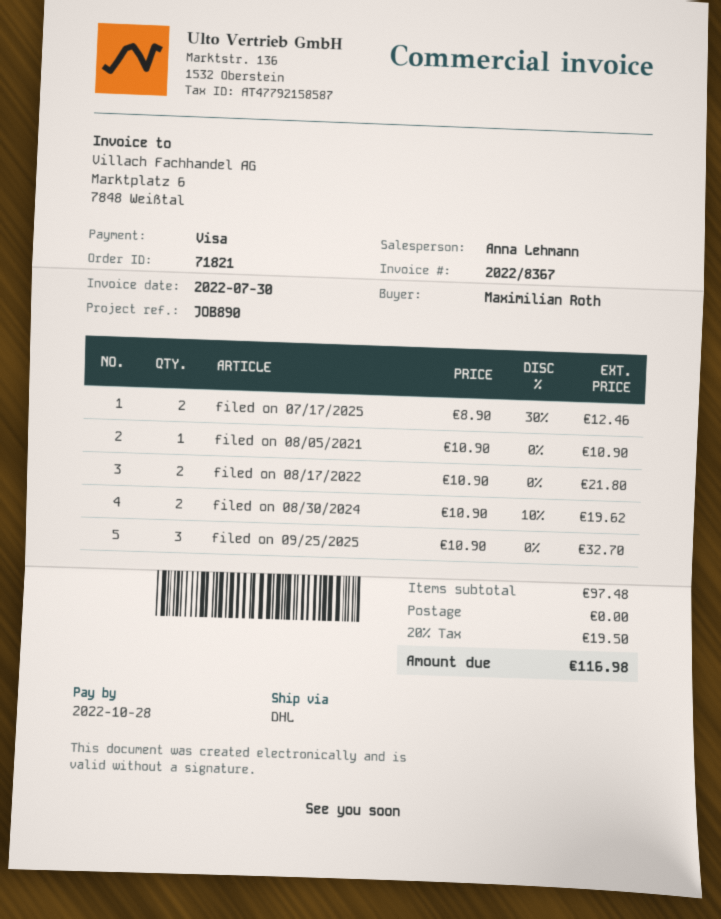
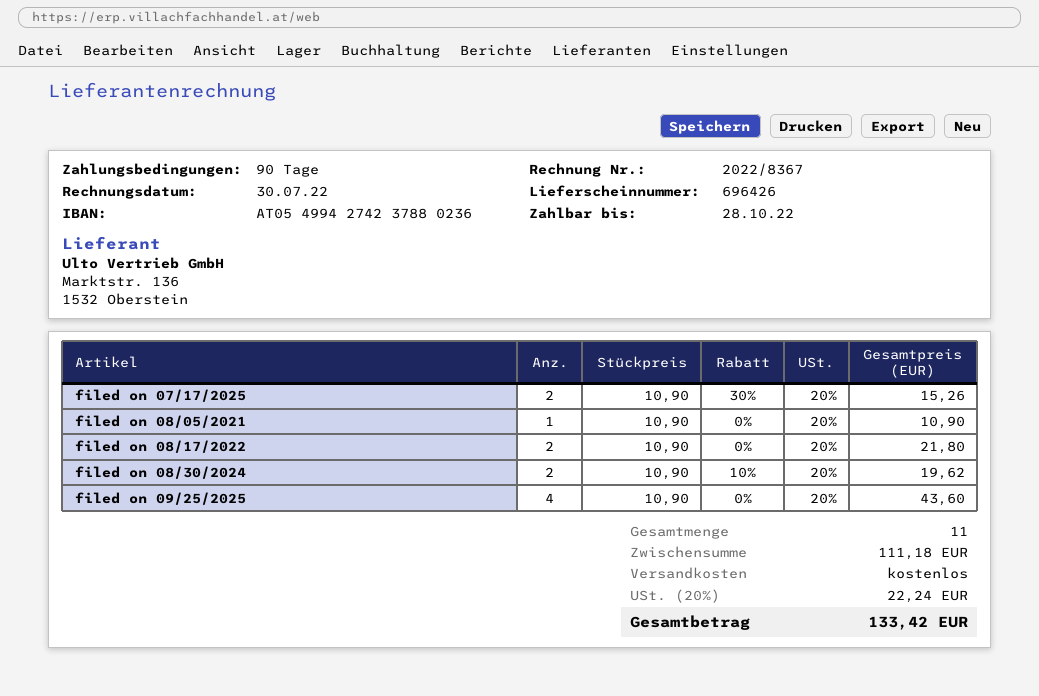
filed on 07/17/2025: 2 x 8.90 - 30% = 12.46 -> 2 x 10.90 - 30% = 15.26
filed on 09/25/2025: 3 x 10.90 = 32.70 -> 4 x 10.90 = 43.60
subtotal: 97.48 -> 111.18
tax: 20% = 19.50 -> 20% = 22.24
total: 116.98 -> 133.42

